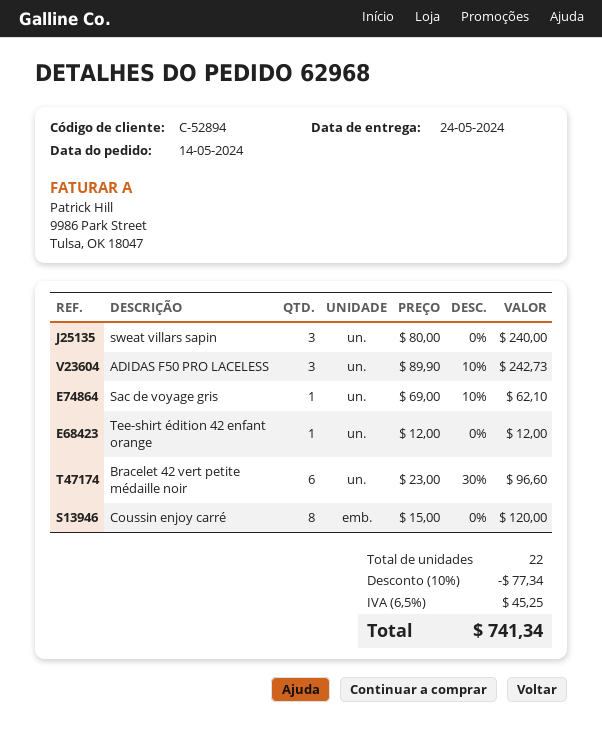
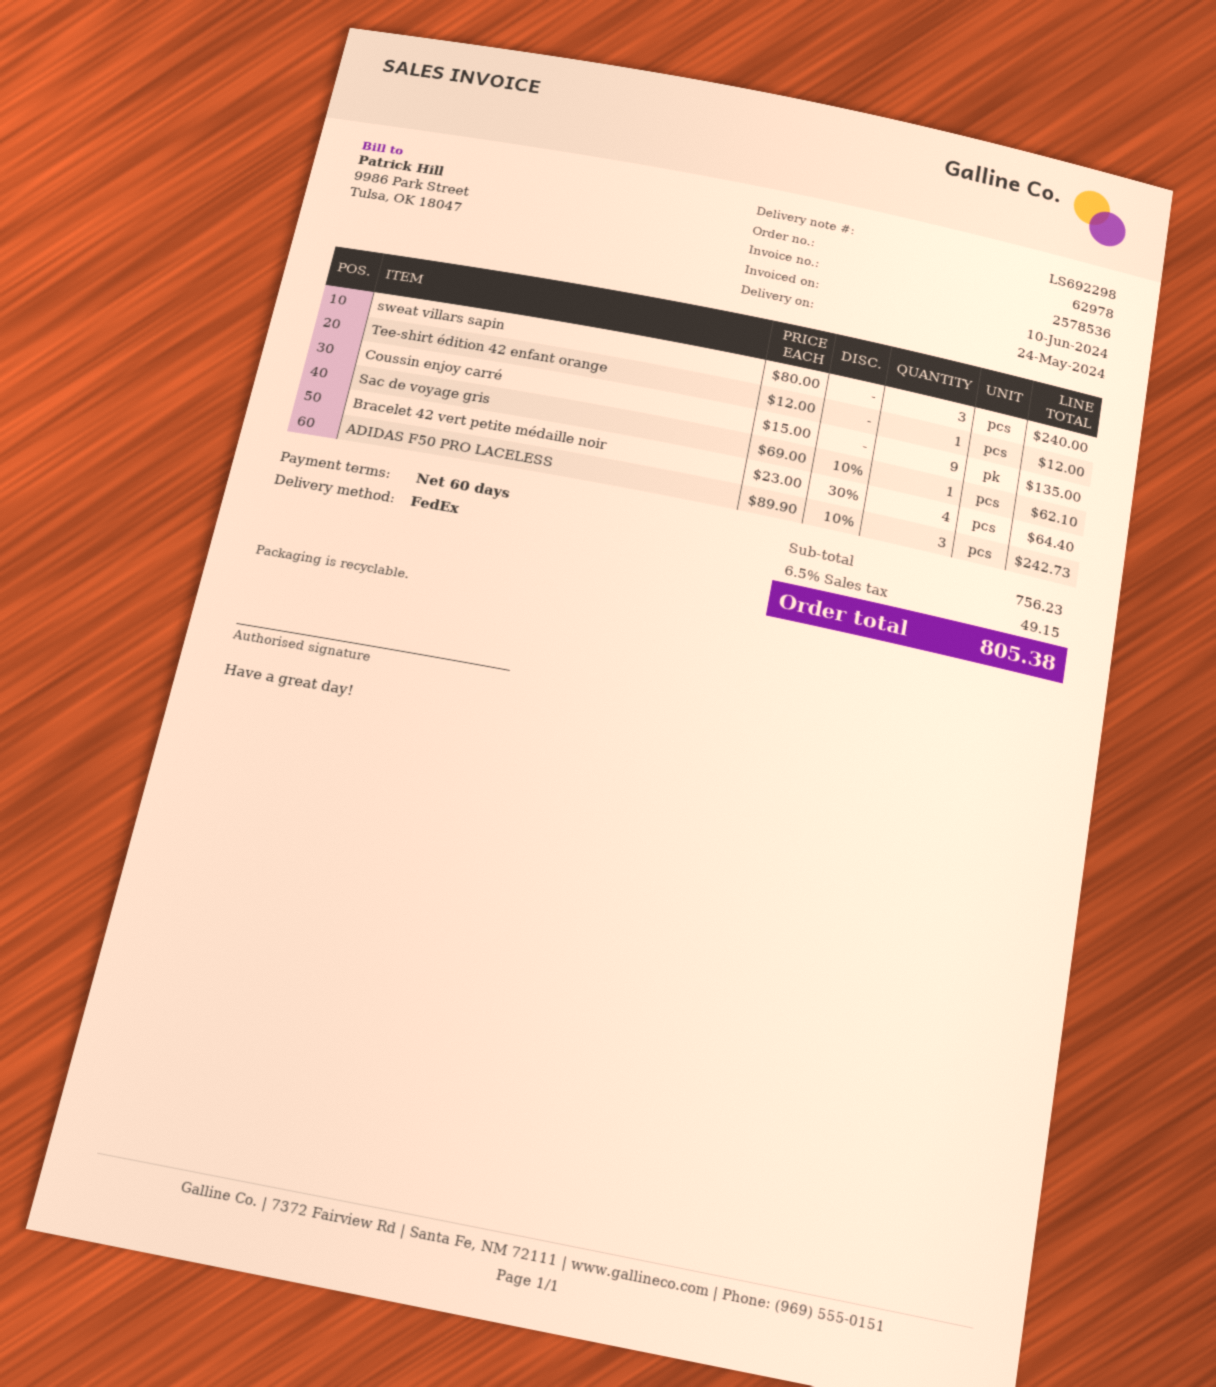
order number: 62968 -> 62978
Bracelet 42 vert petite médaille noir: 6 x 23.00 - 30% = 96.60 -> 4 x 23.00 - 30% = 64.40
Coussin enjoy carré: 8 x 15.00 = 120.00 -> 9 x 15.00 = 135.00
discount: 10% = 77.34 -> none
tax: 6.5% = 45.25 -> 6.5% = 49.15
total: 741.34 -> 805.38

